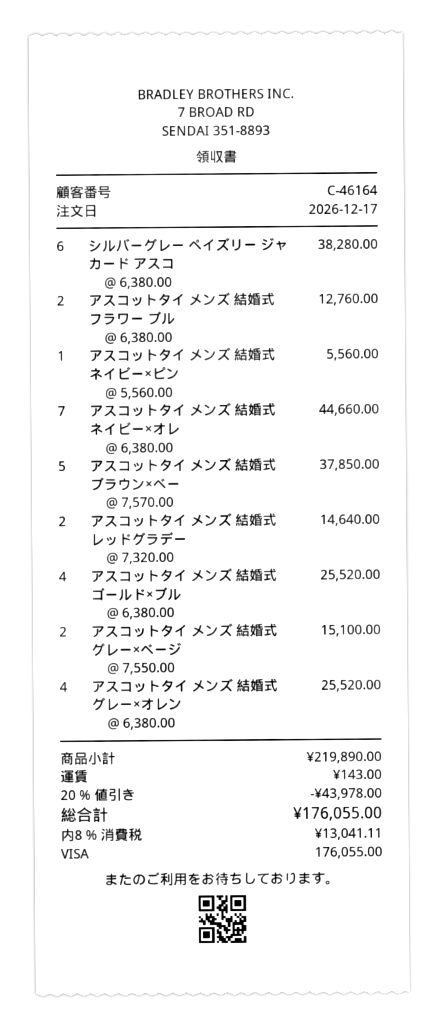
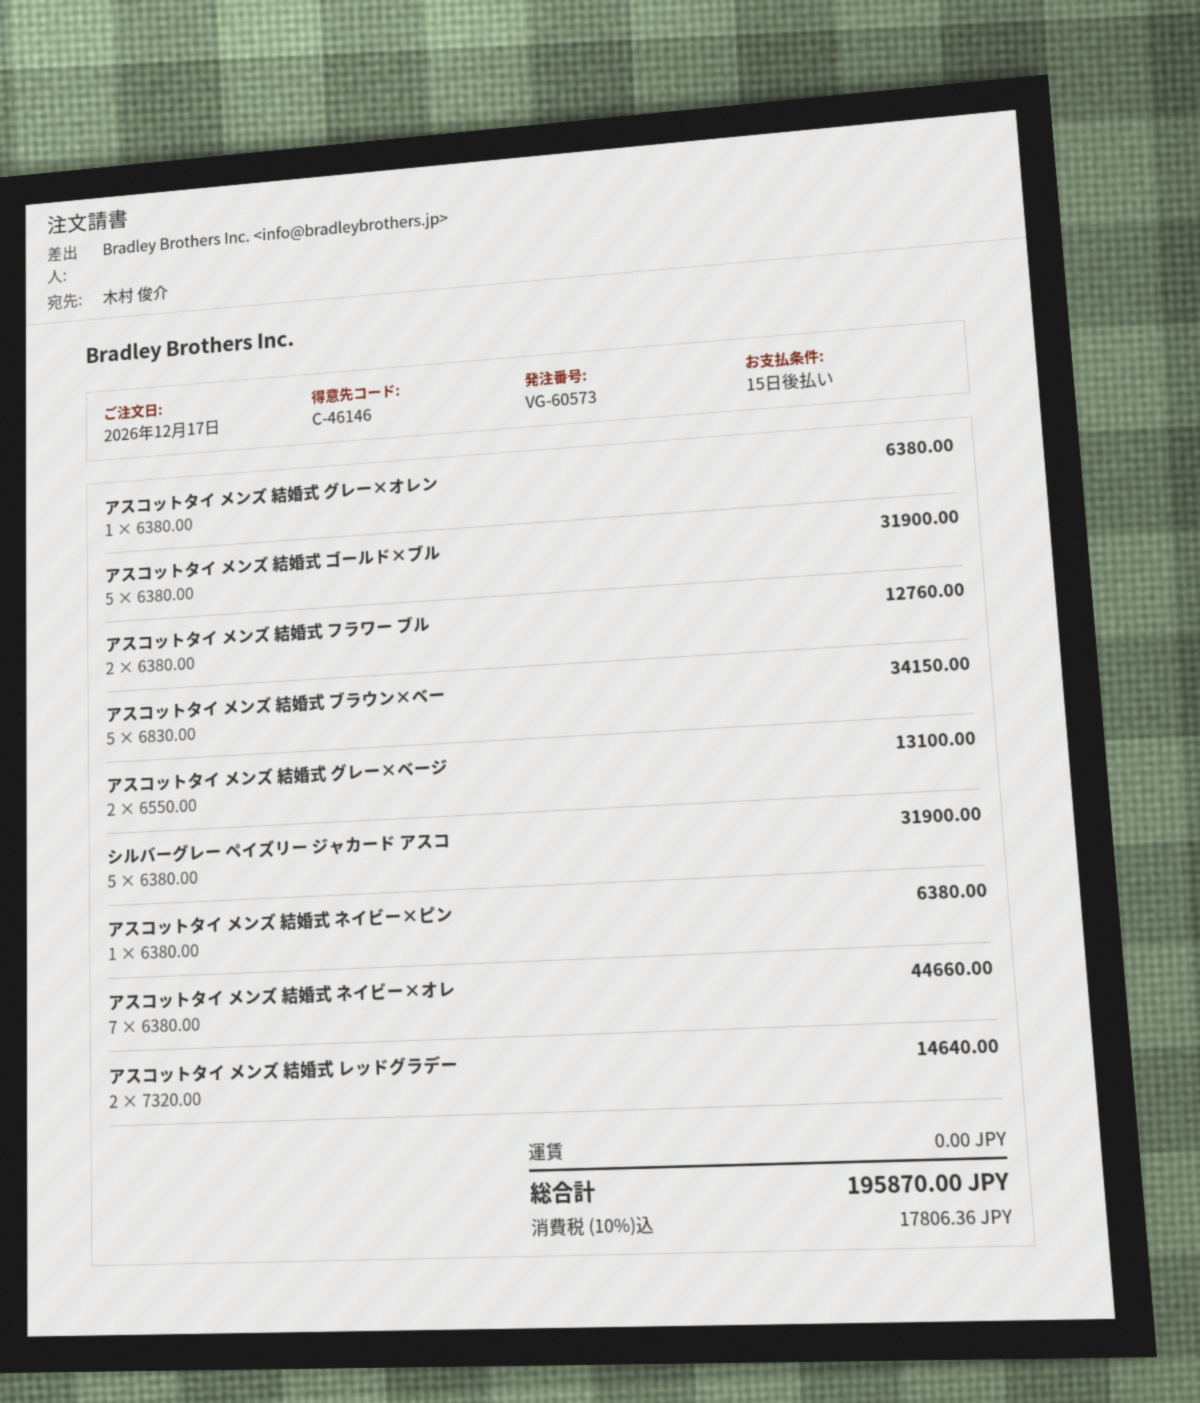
customer number: C-46164 -> C-46146
シルバーグレー ペイズリー ジャカード アスコ: 6 x 6380.00 = 38280.00 -> 5 x 6380.00 = 31900.00
アスコットタイ メンズ 結婚式 ネイビー×ピン: 1 x 5560.00 = 5560.00 -> 1 x 6380.00 = 6380.00
アスコットタイ メンズ 結婚式 ブラウン×ベー: 5 x 7570.00 = 37850.00 -> 5 x 6830.00 = 34150.00
アスコットタイ メンズ 結婚式 ゴールド×ブル: 4 x 6380.00 = 25520.00 -> 5 x 6380.00 = 31900.00
アスコットタイ メンズ 結婚式 グレー×ベージ: 2 x 7550.00 = 15100.00 -> 2 x 6550.00 = 13100.00
アスコットタイ メンズ 結婚式 グレー×オレン: 4 x 6380.00 = 25520.00 -> 1 x 6380.00 = 6380.00
discount: 20% = 43978.00 -> none
shipping: 143.00 -> 0.00
tax: 8% = 13041.11 -> 10% = 17806.36
total: 176055.00 -> 195870.00

